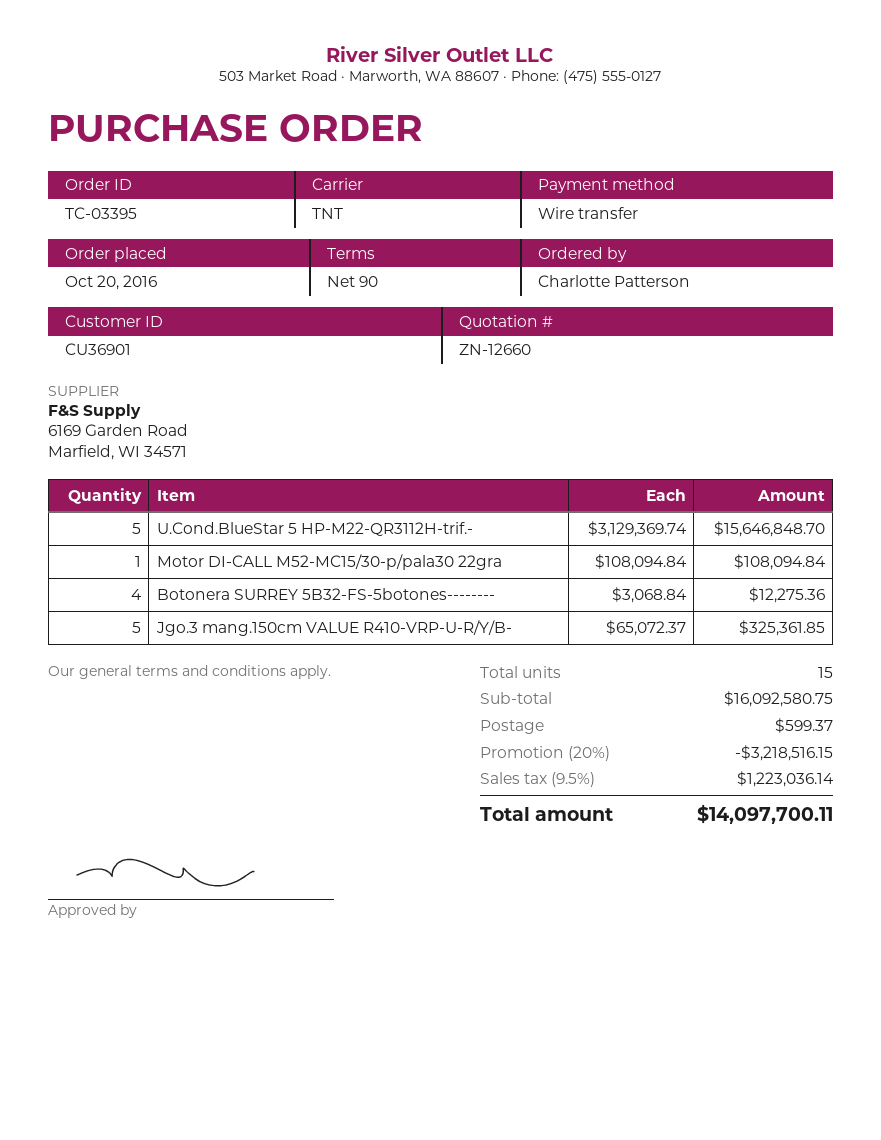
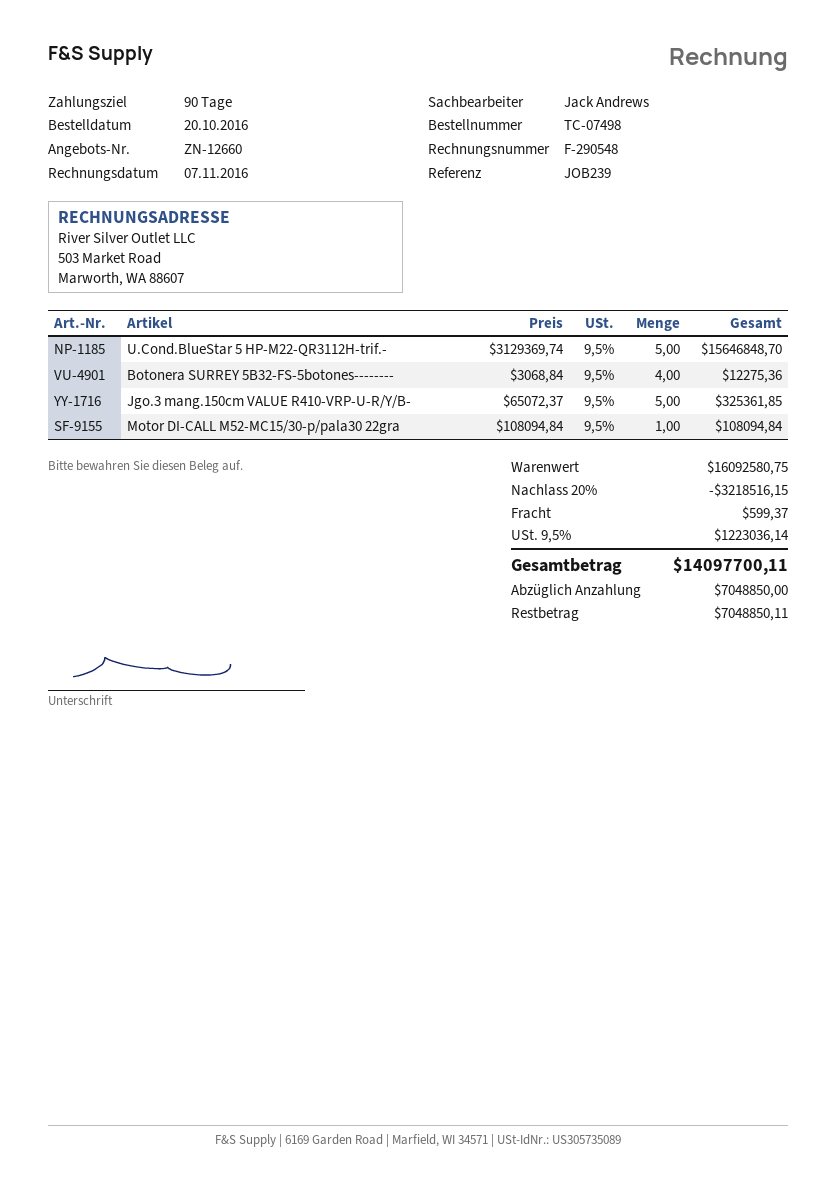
order number: TC-03395 -> TC-07498

